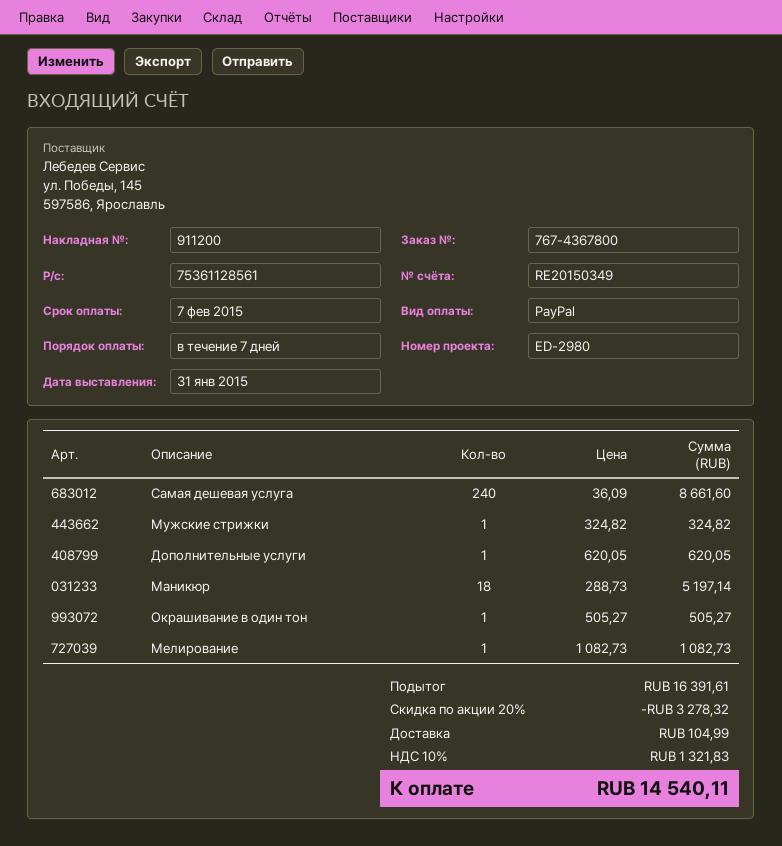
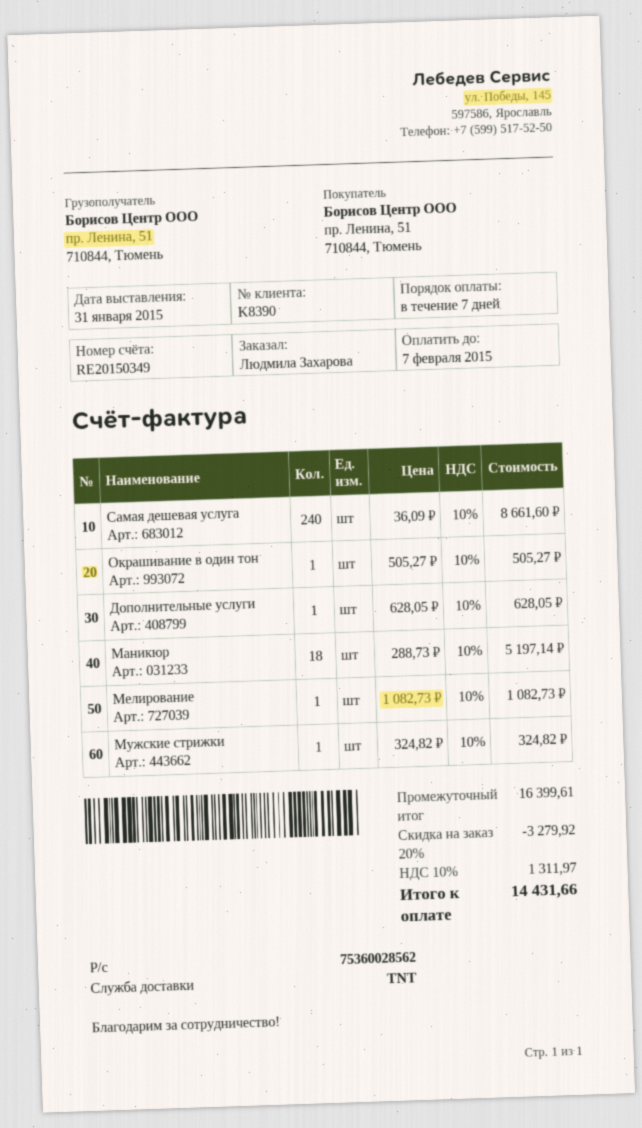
bank account: 75361128561 -> 75360028562
Дополнительные услуги: 1 x 620.05 = 620.05 -> 1 x 628.05 = 628.05
subtotal: 16391.61 -> 16399.61
discount: 20% = 3278.32 -> 20% = 3279.92
shipping: 104.99 -> none
tax: 10% = 1321.83 -> 10% = 1311.97
total: 14540.11 -> 14431.66

